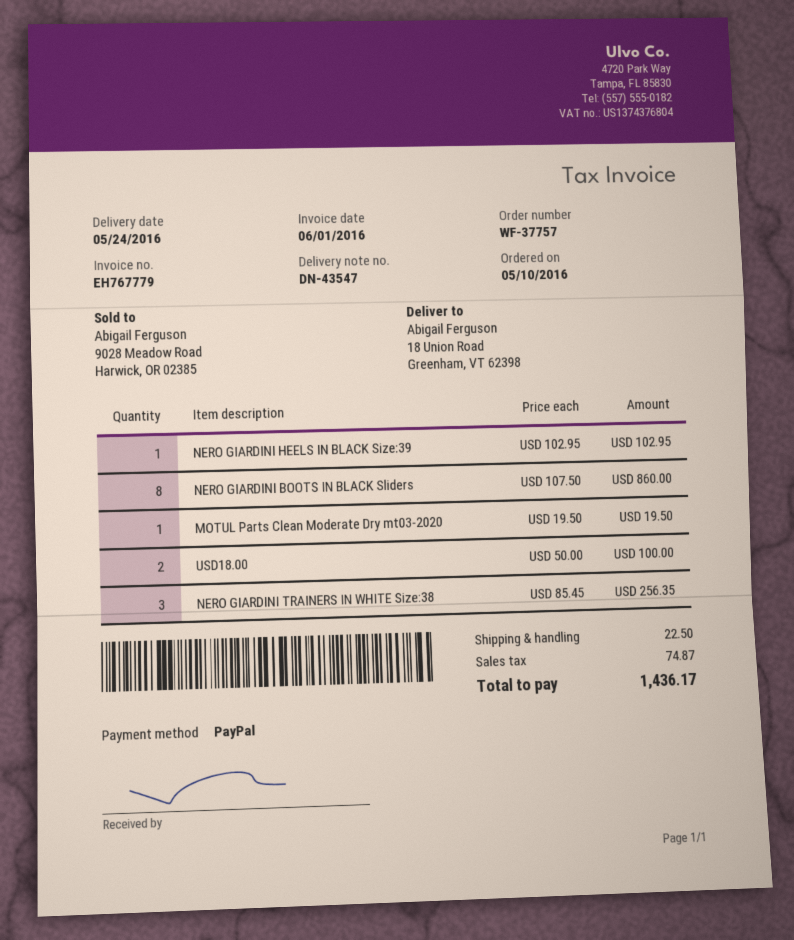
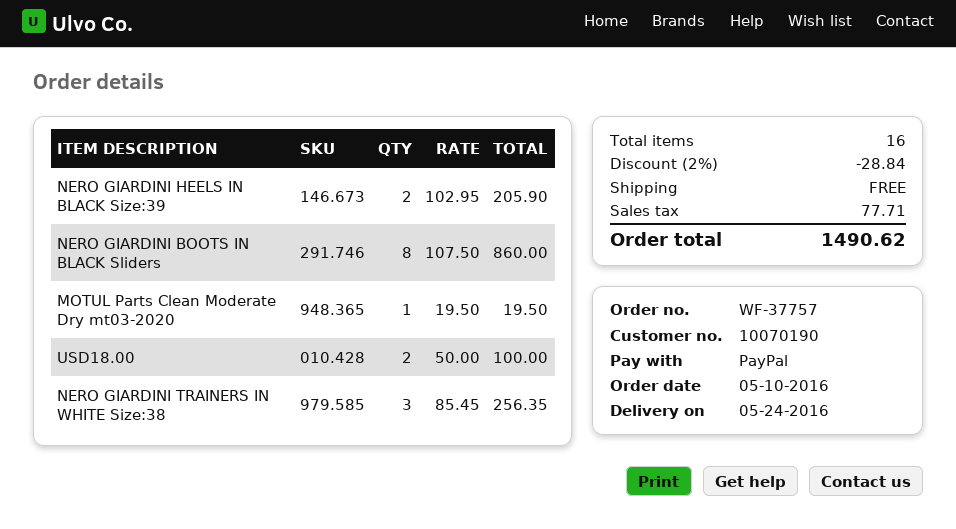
NERO GIARDINI HEELS IN BLACK Size:39: 1 x 102.95 = 102.95 -> 2 x 102.95 = 205.90
discount: none -> 2% = 28.84
shipping: 22.50 -> 0.00
tax: 74.87 -> 77.71
total: 1436.17 -> 1490.62

